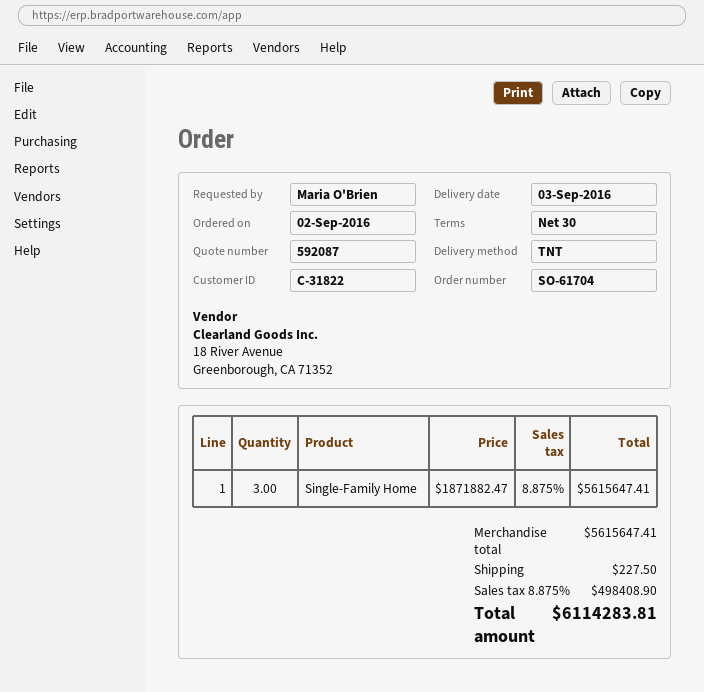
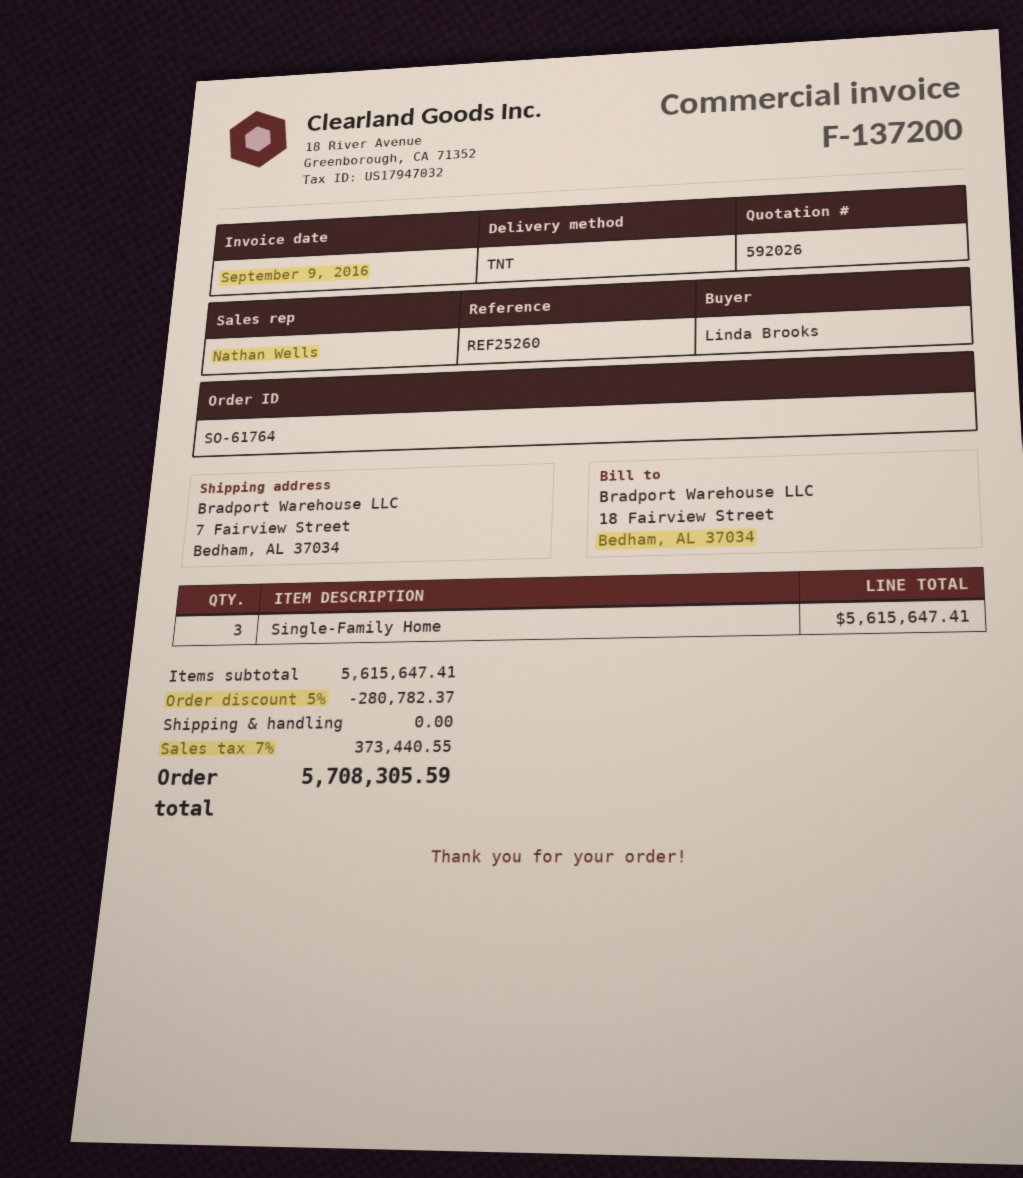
quote number: 592087 -> 592026
order number: SO-61704 -> SO-61764
ordered by: Maria O'Brien -> Linda Brooks
discount: none -> 5% = 280782.37
shipping: 227.50 -> 0.00
tax: 8.875% = 498408.90 -> 7% = 373440.55
total: 6114283.81 -> 5708305.59

